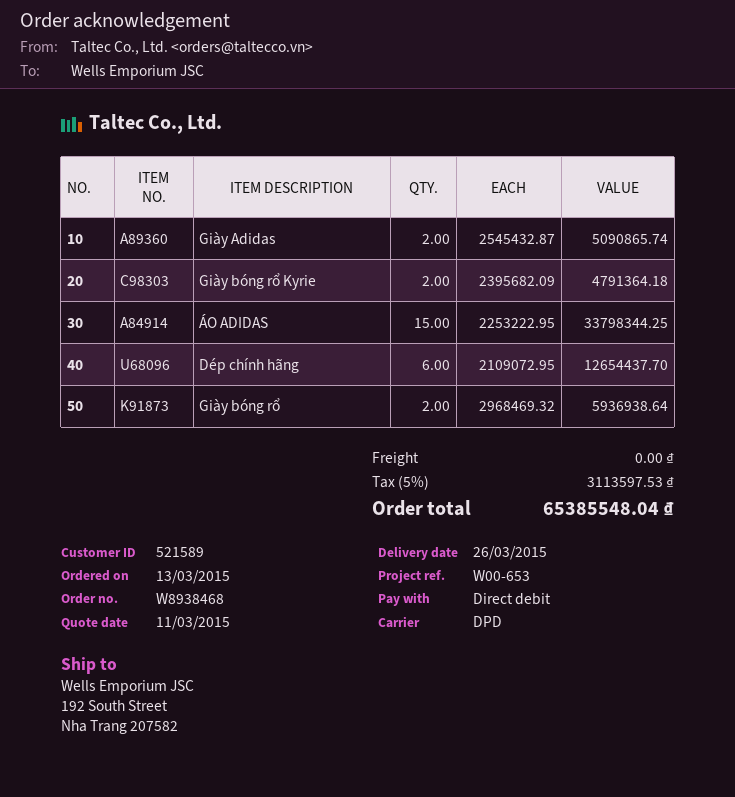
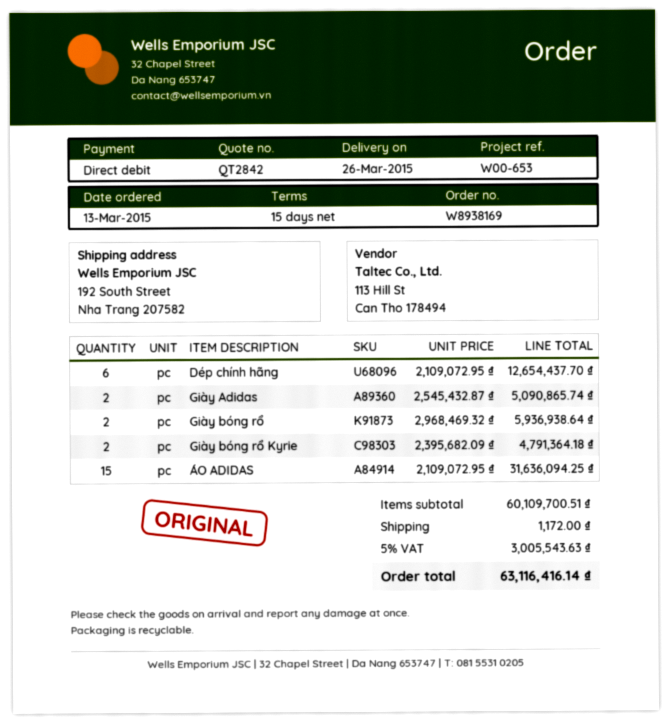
order number: W8938468 -> W8938169
ÁO ADIDAS: 15 x 2253222.95 = 33798344.25 -> 15 x 2109072.95 = 31636094.25
shipping: 0.00 -> 1172.00
tax: 5% = 3113597.53 -> 5% = 3005543.63
total: 65385548.04 -> 63116416.14

